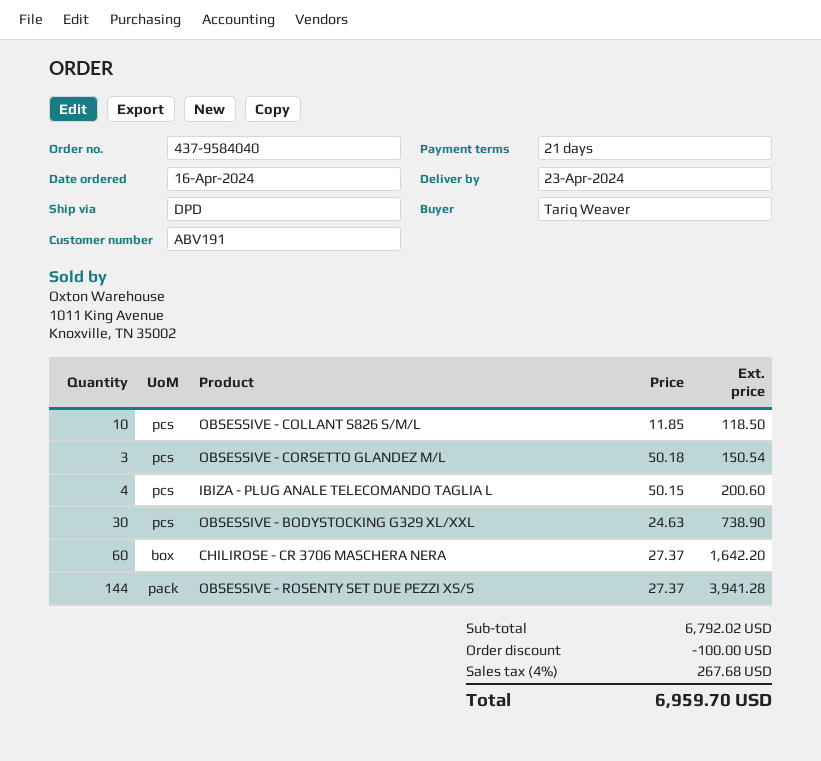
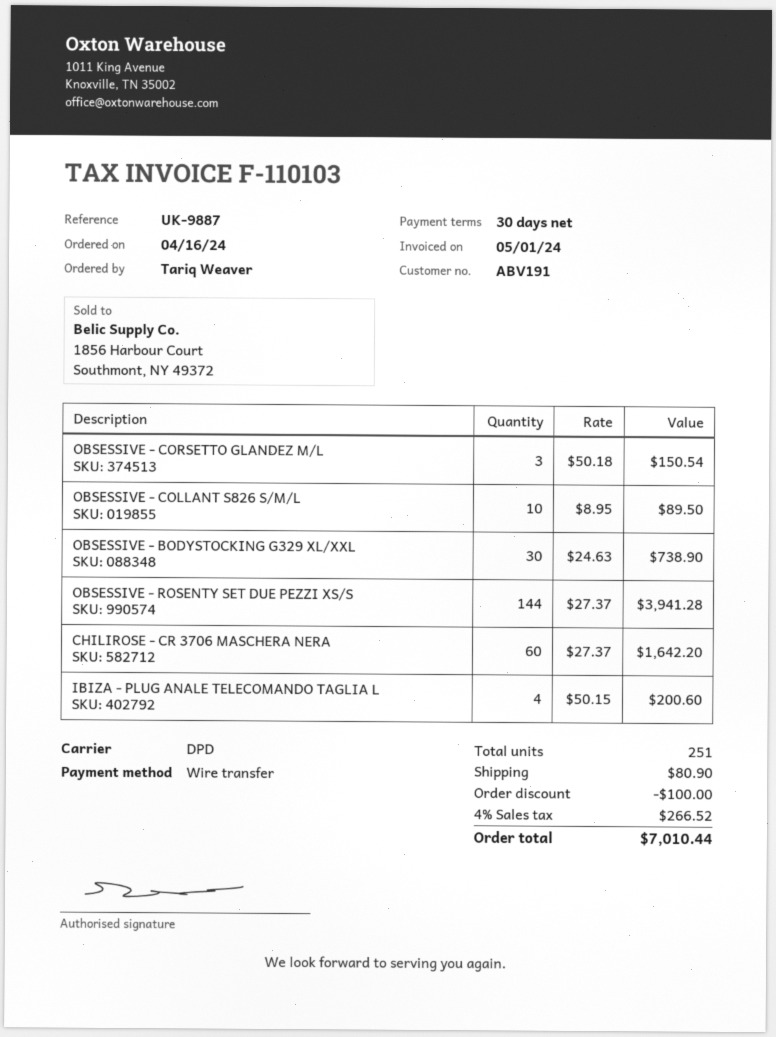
payment terms: 21 days -> 30 days
OBSESSIVE - COLLANT S826 S/M/L: 10 x 11.85 = 118.50 -> 10 x 8.95 = 89.50
shipping: none -> 80.90
tax: 4% = 267.68 -> 4% = 266.52
total: 6959.70 -> 7010.44

